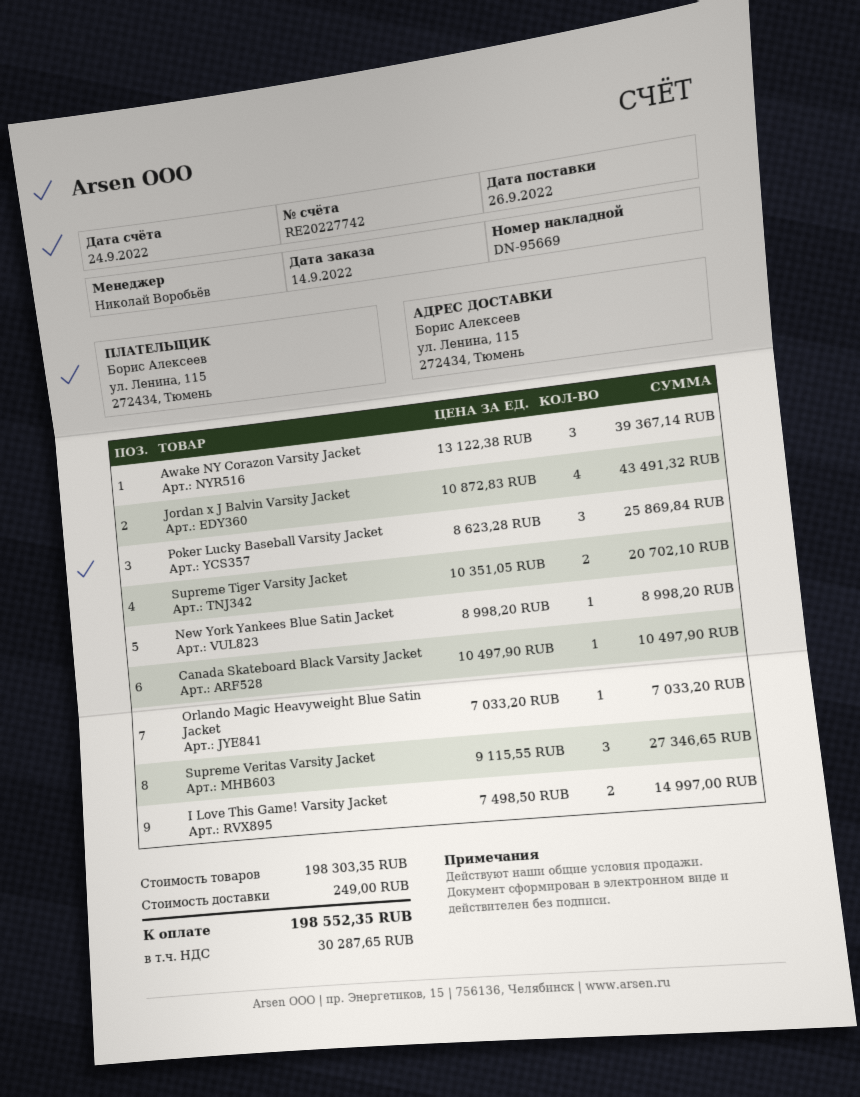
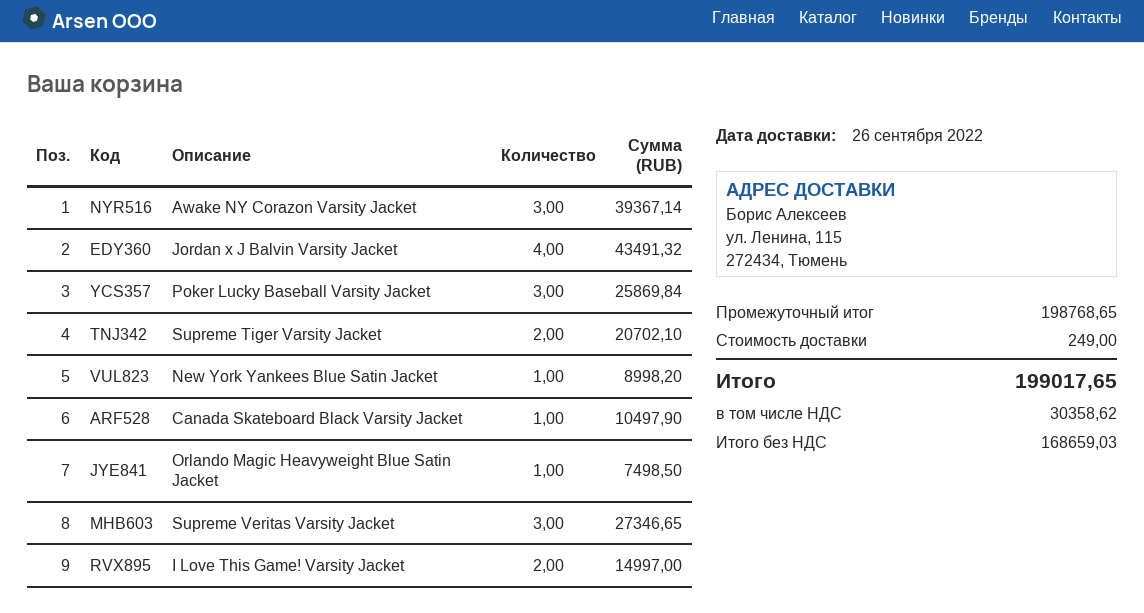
Orlando Magic Heavyweight Blue Satin Jacket: 1 for 7033.20 -> 1 for 7498.50
subtotal: 198303.35 -> 198768.65
tax: 30287.65 -> 30358.62
total: 198552.35 -> 199017.65

